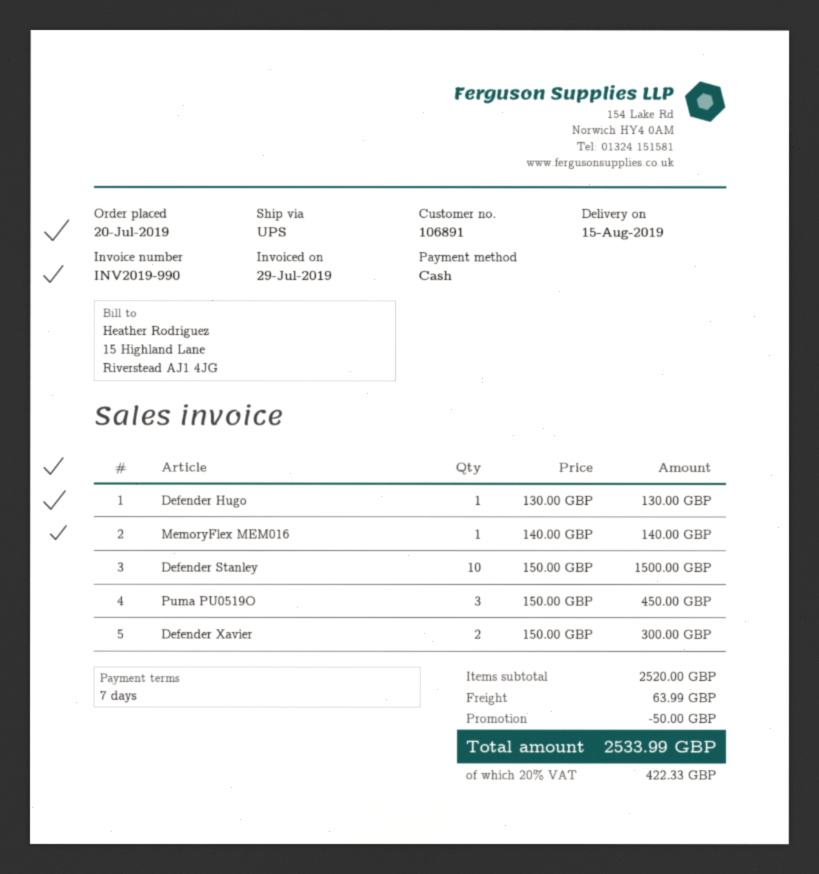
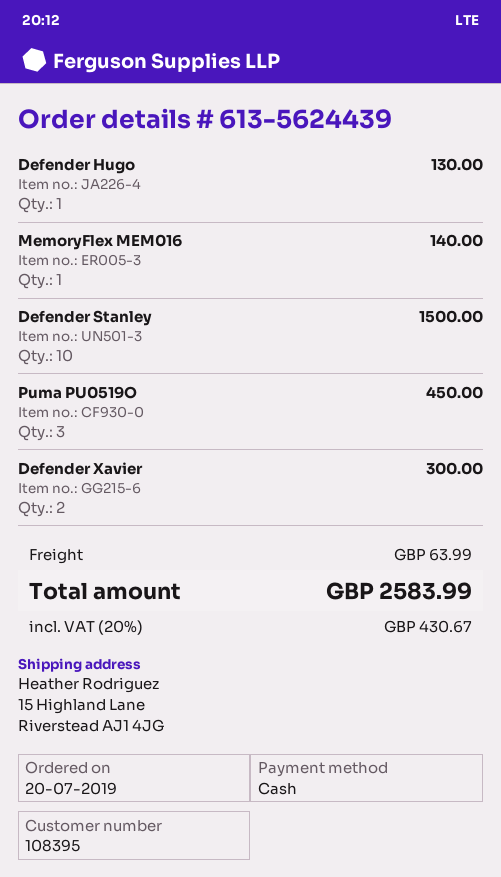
customer number: 106891 -> 108395
discount: 50.00 -> none
tax: 20% = 422.33 -> 20% = 430.67
total: 2533.99 -> 2583.99

